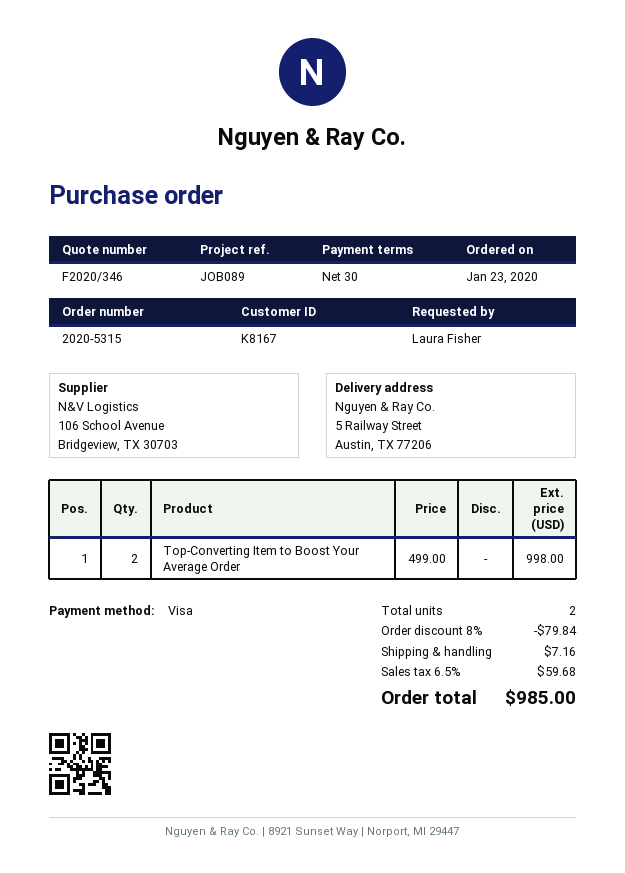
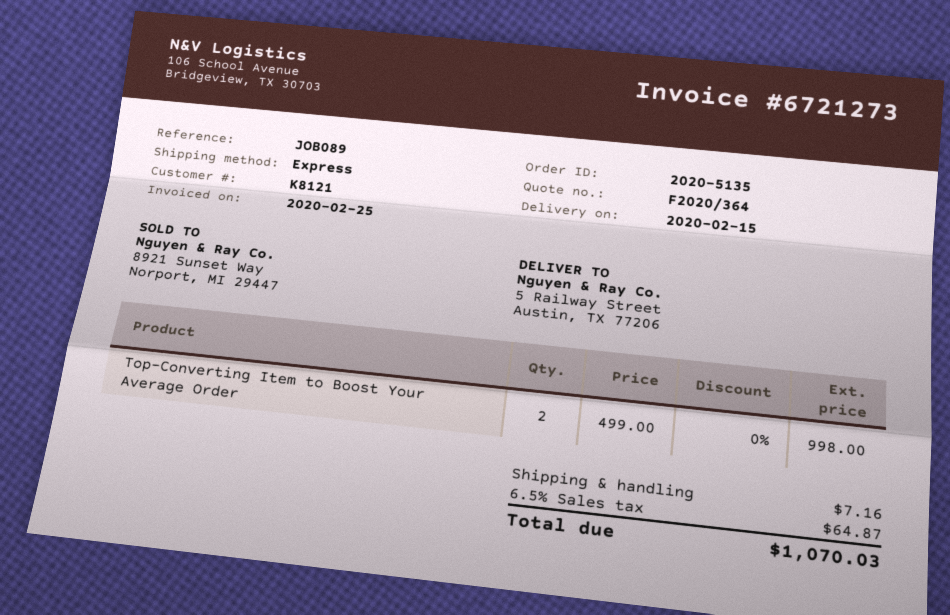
quote number: F2020/346 -> F2020/364
order number: 2020-5315 -> 2020-5135
customer number: K8167 -> K8121
discount: 8% = 79.84 -> none
tax: 6.5% = 59.68 -> 6.5% = 64.87
total: 985.00 -> 1070.03

